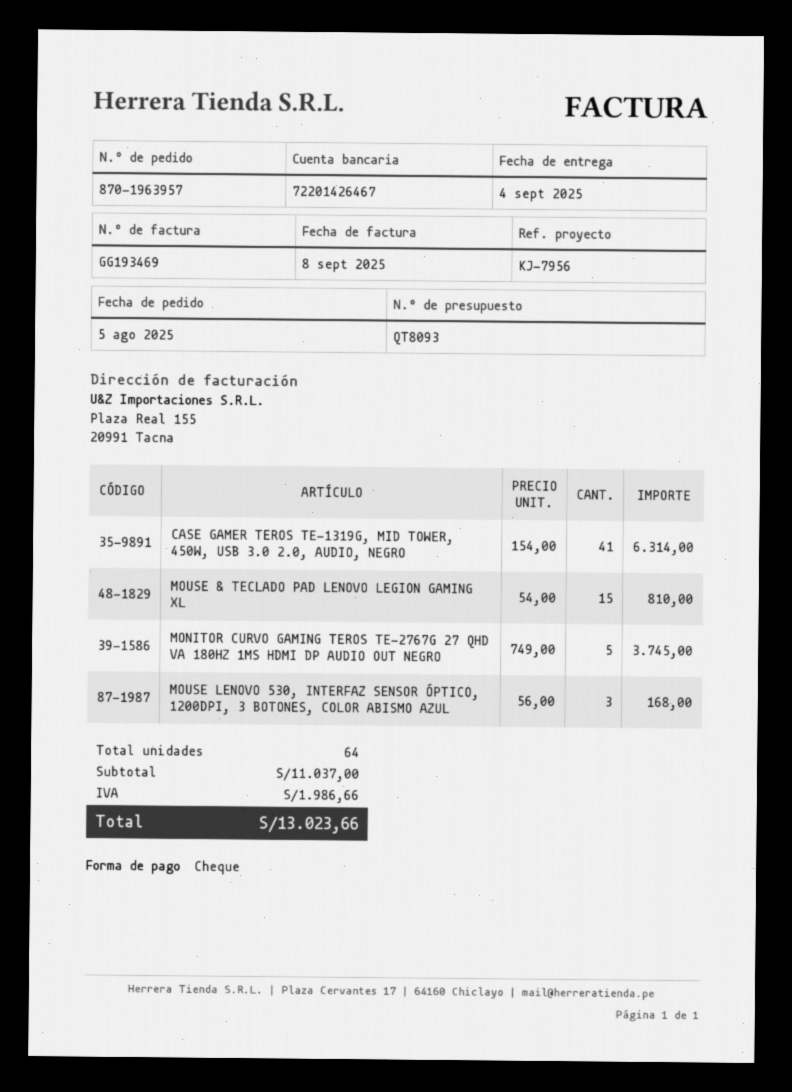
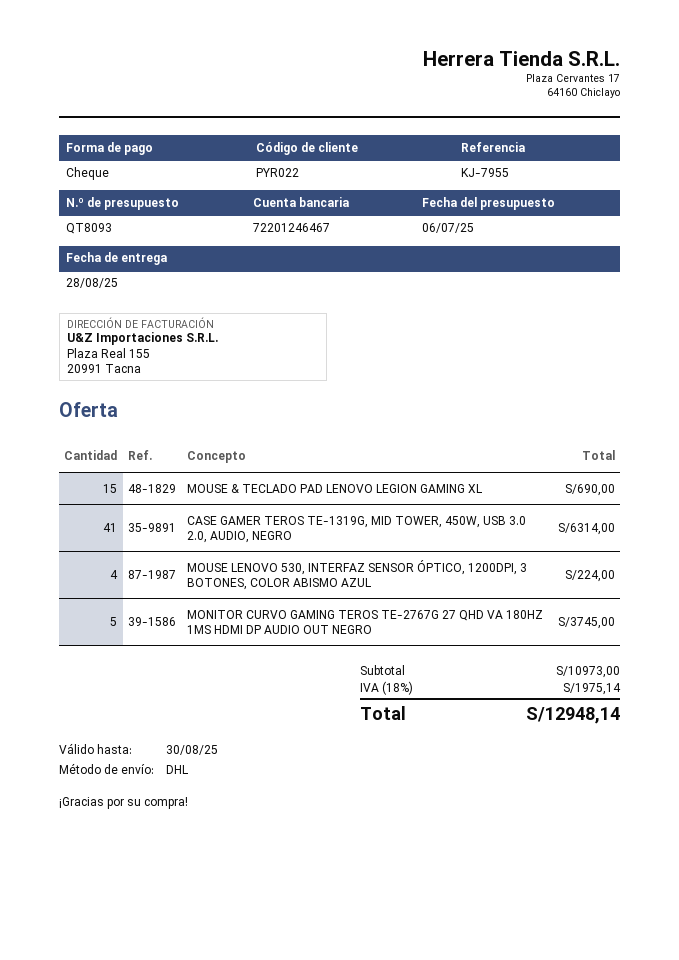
delivery date: 2025-09-04 -> 2025-08-28
reference: KJ-7956 -> KJ-7955
bank account: 72201426467 -> 72201246467
MOUSE & TECLADO PAD LENOVO LEGION GAMING XL: 15 for 810.00 -> 15 for 690.00
MOUSE LENOVO 530, INTERFAZ SENSOR ÓPTICO, 1200DPI, 3 BOTONES, COLOR ABISMO AZUL: 3 for 168.00 -> 4 for 224.00
subtotal: 11037.00 -> 10973.00
tax: 1986.66 -> 1975.14
total: 13023.66 -> 12948.14

